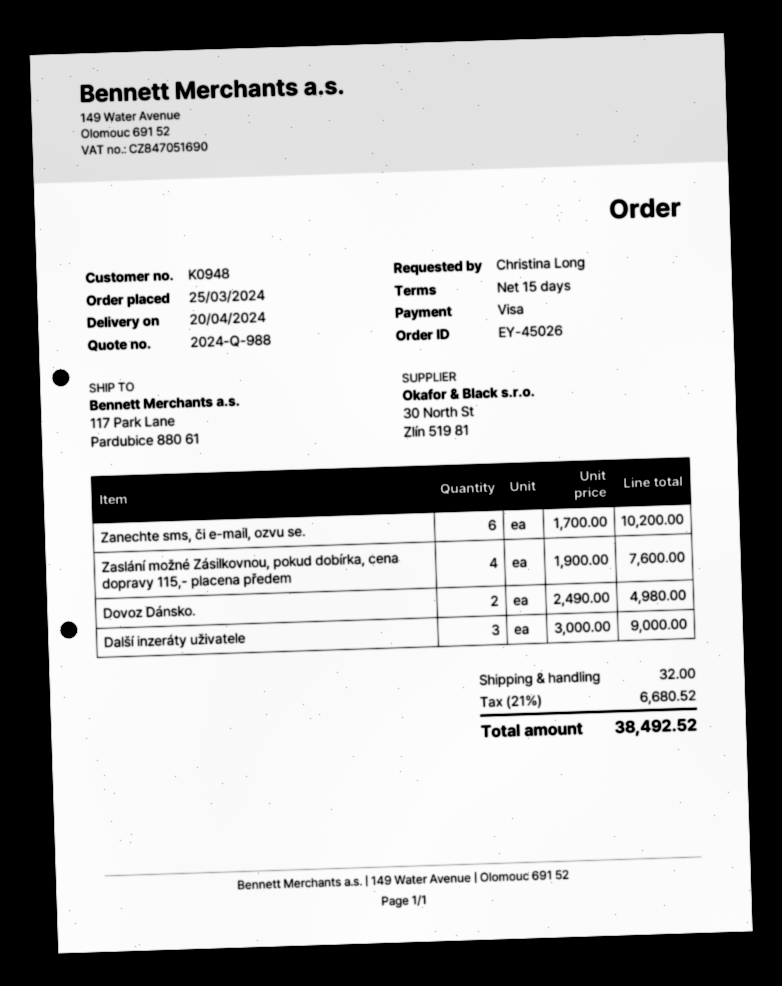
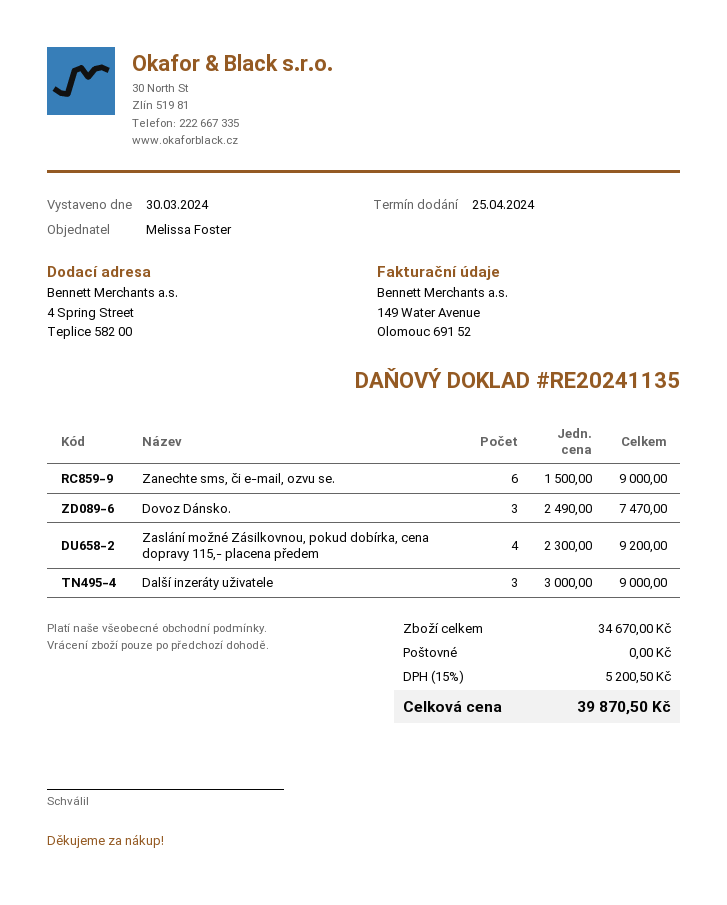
delivery date: 2024-04-20 -> 2024-04-25
ordered by: Christina Long -> Melissa Foster
ship to: 117 Park Lane, Pardubice 880 61 -> 4 Spring Street, Teplice 582 00
Zanechte sms, či e-mail, ozvu se.: 6 x 1700.00 = 10200.00 -> 6 x 1500.00 = 9000.00
Zaslání možné Zásilkovnou, pokud dobírka, cena dopravy 115,- placena předem: 4 x 1900.00 = 7600.00 -> 4 x 2300.00 = 9200.00
Dovoz Dánsko.: 2 x 2490.00 = 4980.00 -> 3 x 2490.00 = 7470.00
shipping: 32.00 -> 0.00
tax: 21% = 6680.52 -> 15% = 5200.50
total: 38492.52 -> 39870.50

